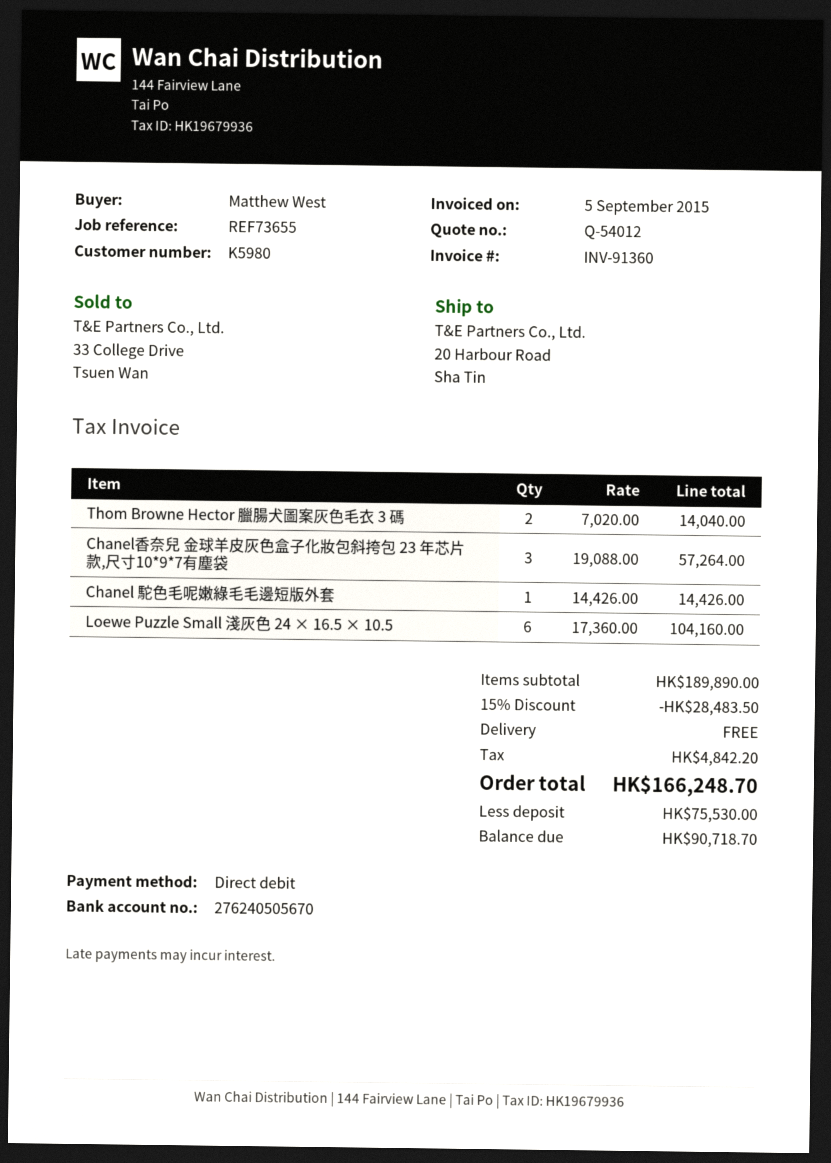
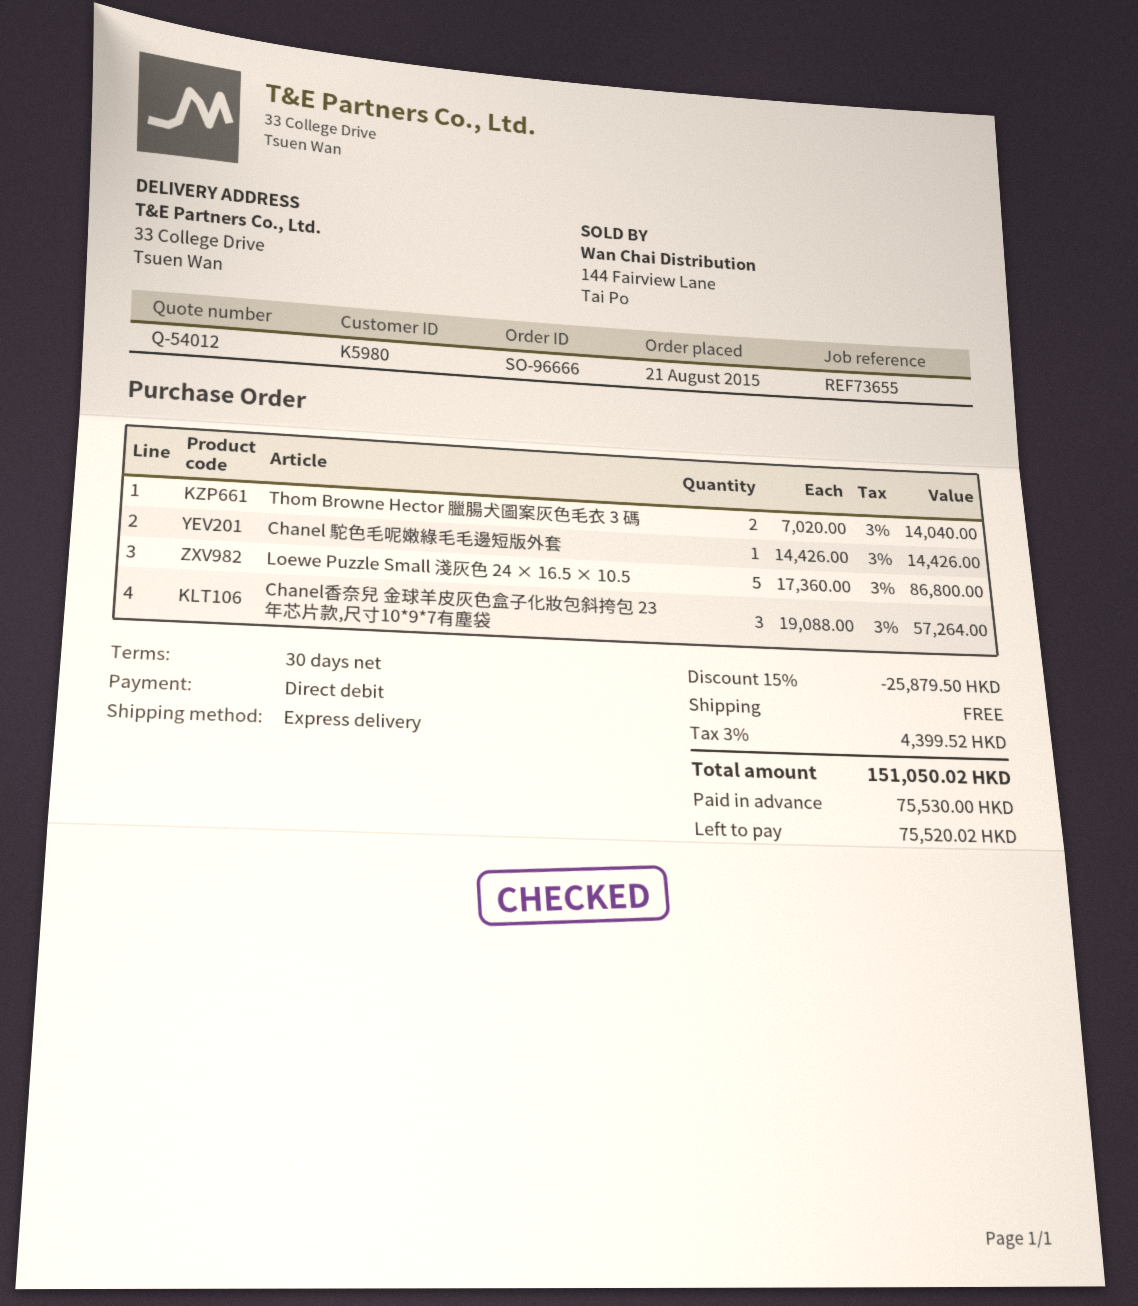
ship to: 20 Harbour Road, Sha Tin -> 33 College Drive, Tsuen Wan
Loewe Puzzle Small 淺灰色 24 × 16.5 × 10.5: 6 x 17360.00 = 104160.00 -> 5 x 17360.00 = 86800.00
discount: 15% = 28483.50 -> 15% = 25879.50
tax: 4842.20 -> 4399.52
total: 166248.70 -> 151050.02
balance: 90718.70 -> 75520.02

